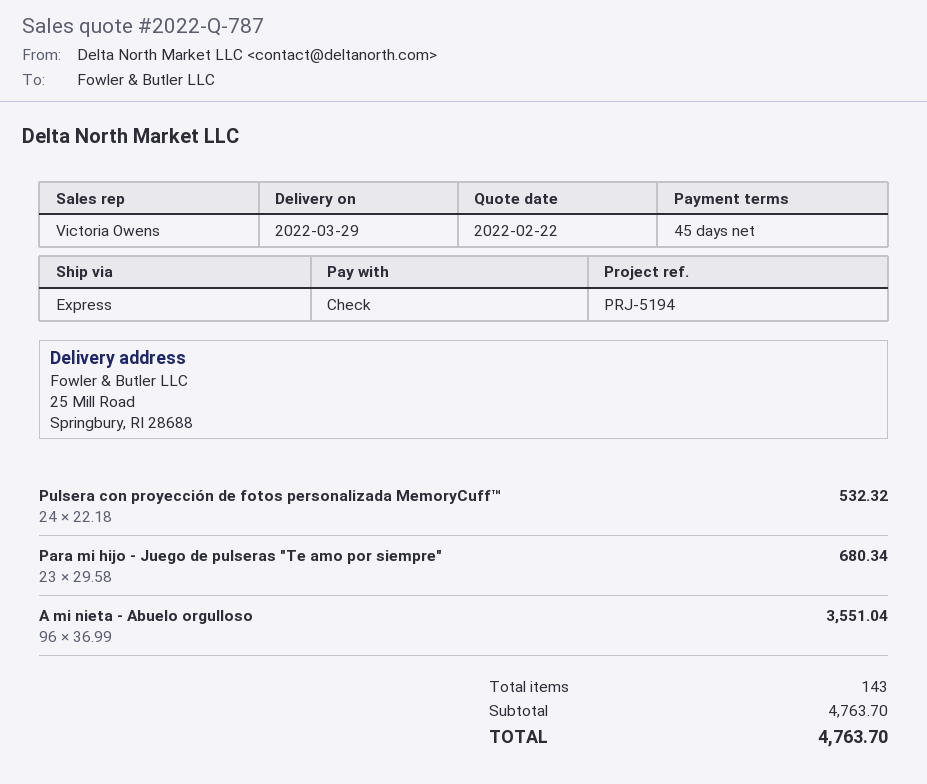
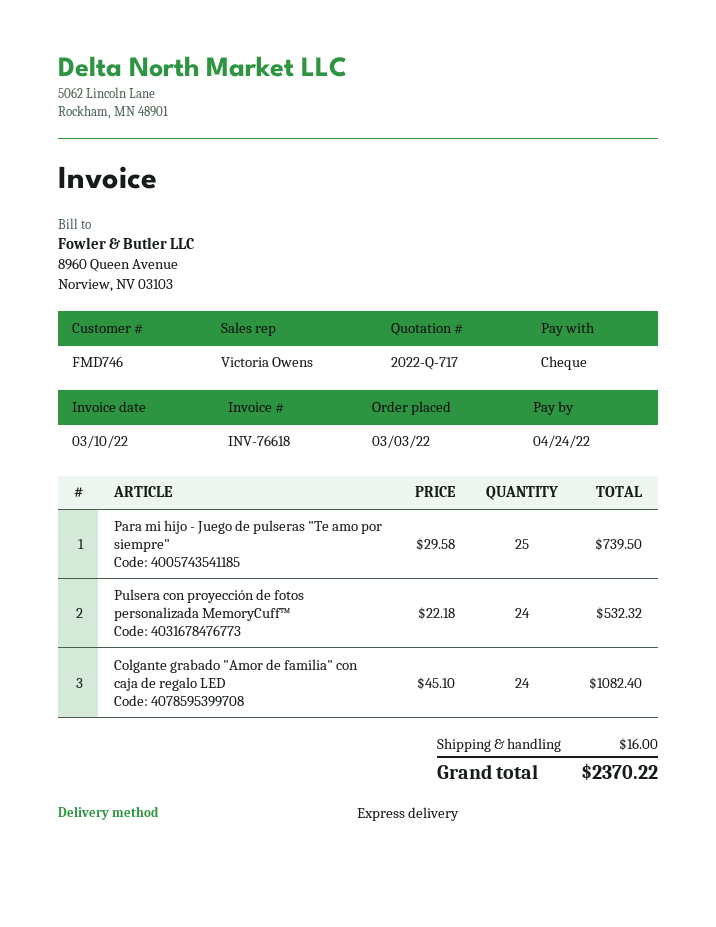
quote number: 2022-Q-787 -> 2022-Q-717
Para mi hijo - Juego de pulseras "Te amo por siempre": 23 x 29.58 = 680.34 -> 25 x 29.58 = 739.50
A mi nieta - Abuelo orgulloso: 96 x 36.99 = 3551.04 -> none
Colgante grabado "Amor de familia" con caja de regalo LED: none -> 24 x 45.10 = 1082.40
shipping: none -> 16.00
total: 4763.70 -> 2370.22

